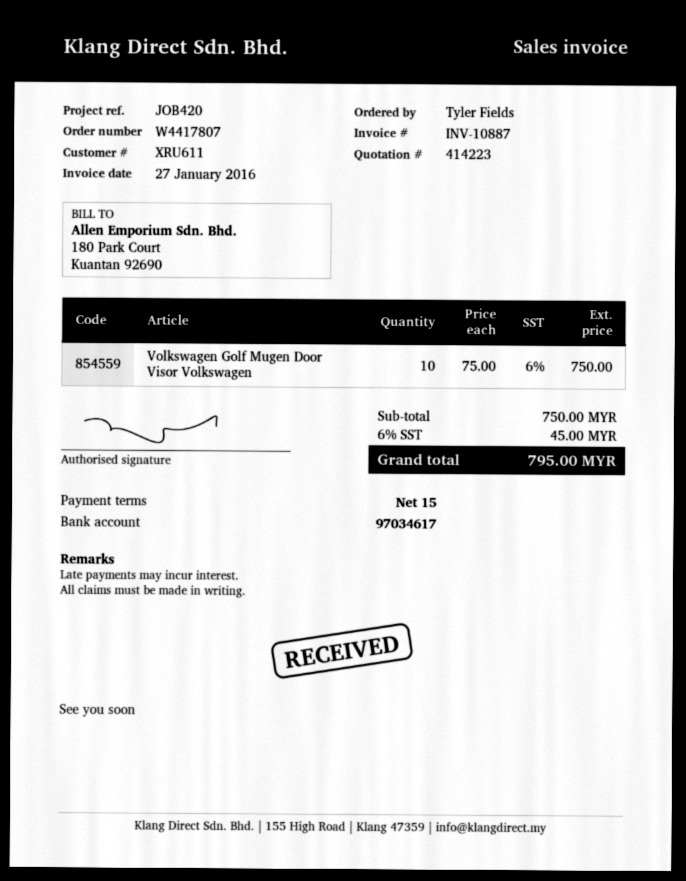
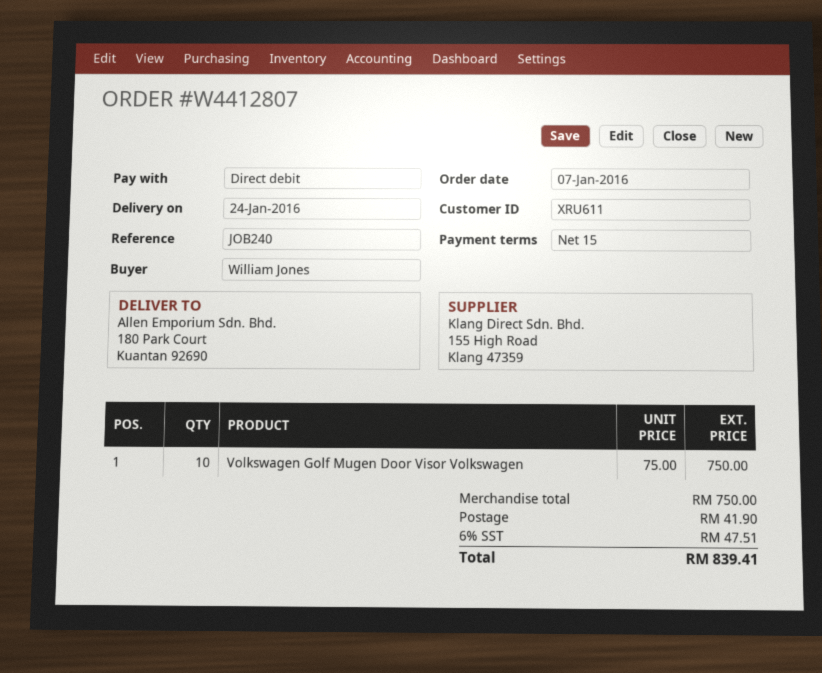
order number: W4417807 -> W4412807
reference: JOB420 -> JOB240
ordered by: Tyler Fields -> William Jones
shipping: none -> 41.90
tax: 6% = 45.00 -> 6% = 47.51
total: 795.00 -> 839.41

